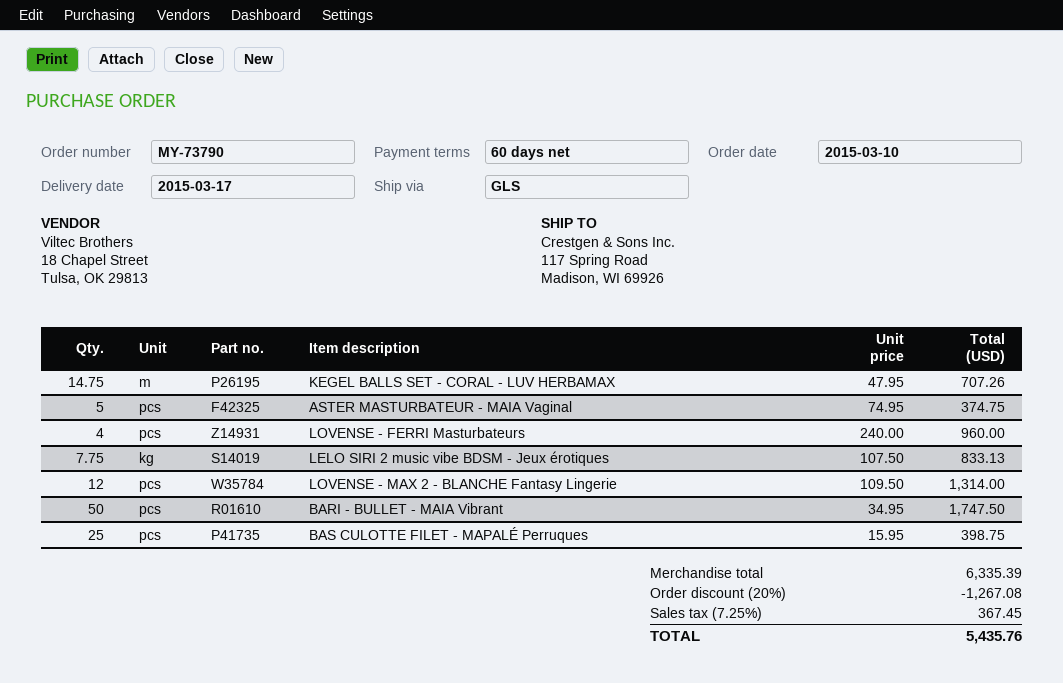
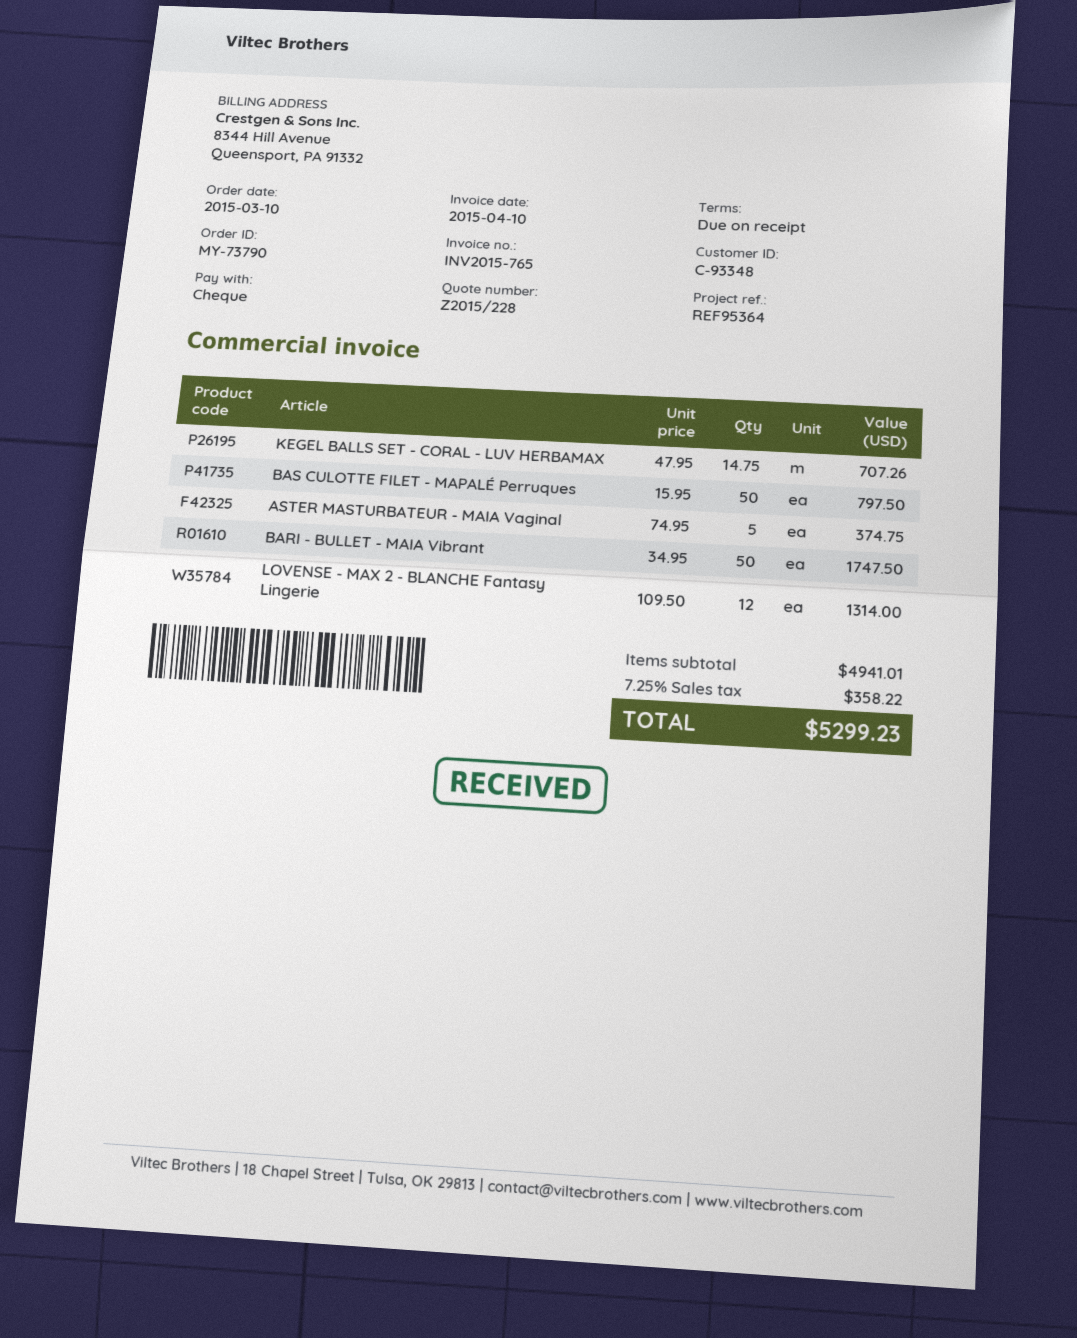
payment terms: 60 days -> on receipt
LOVENSE - FERRI Masturbateurs: 4 x 240.00 = 960.00 -> none
LELO SIRI 2 music vibe BDSM - Jeux érotiques: 7.75 x 107.50 = 833.13 -> none
BAS CULOTTE FILET - MAPALÉ Perruques: 25 x 15.95 = 398.75 -> 50 x 15.95 = 797.50
subtotal: 6335.39 -> 4941.01
discount: 20% = 1267.08 -> none
tax: 7.25% = 367.45 -> 7.25% = 358.22
total: 5435.76 -> 5299.23

